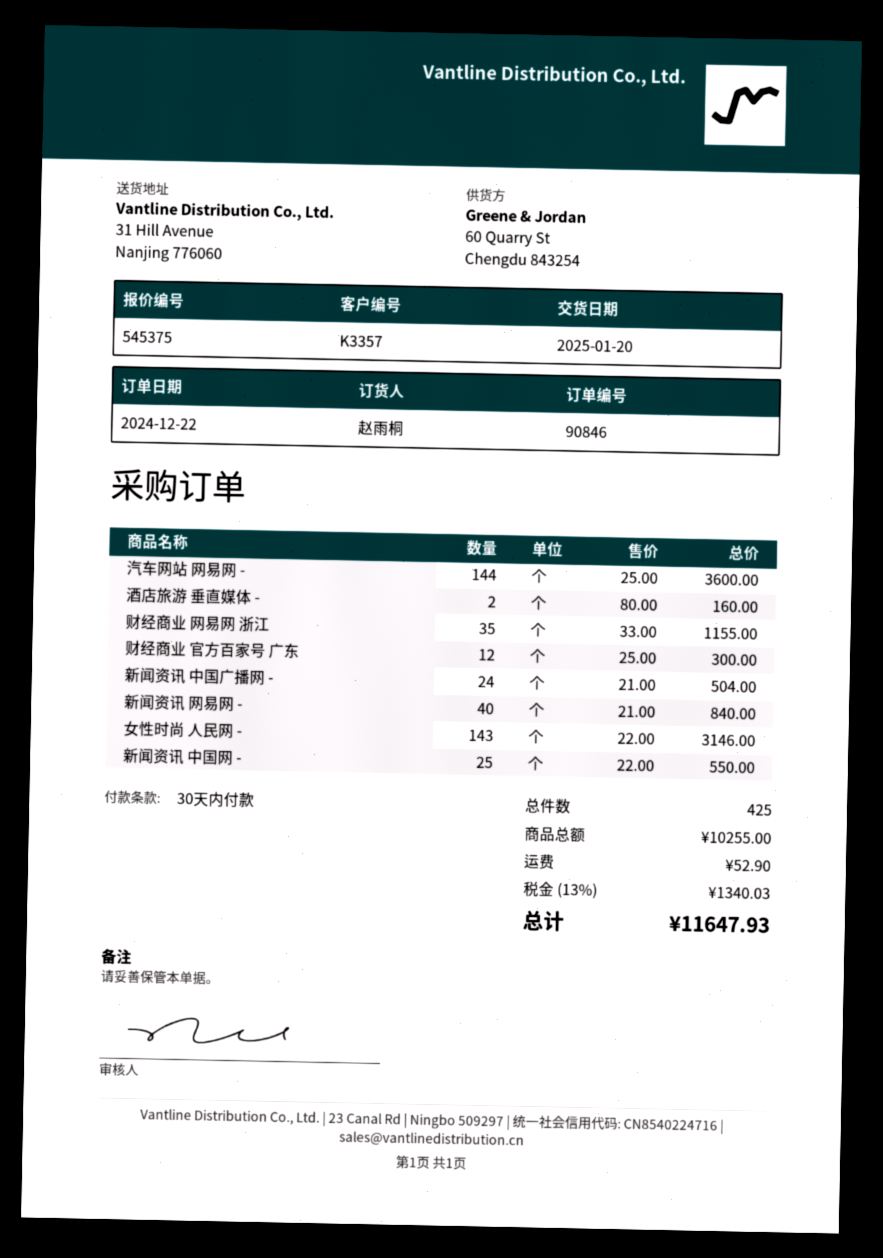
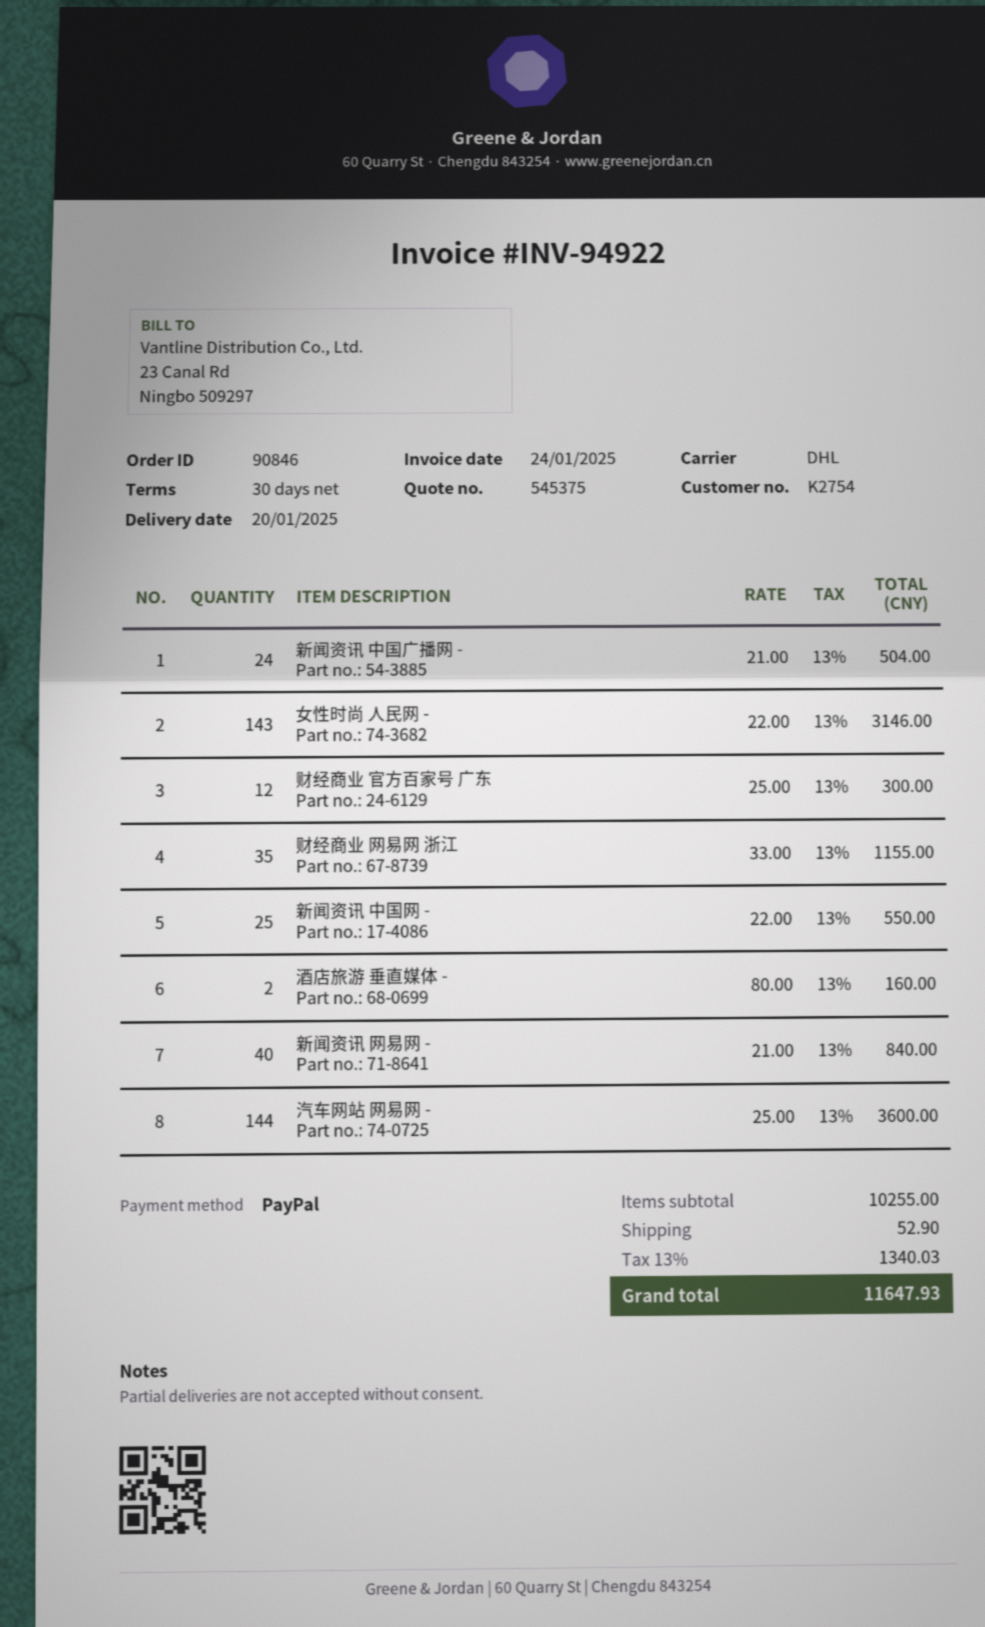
customer number: K3357 -> K2754

